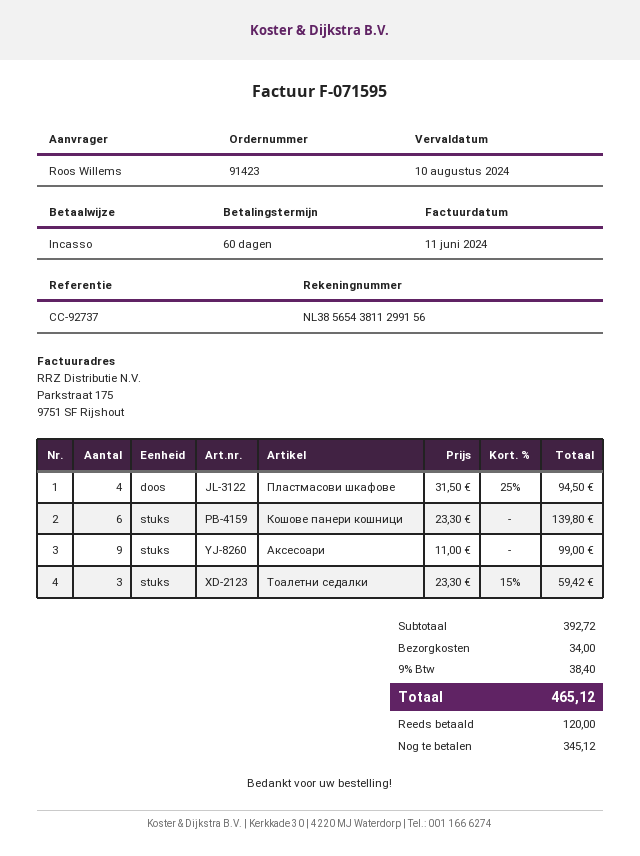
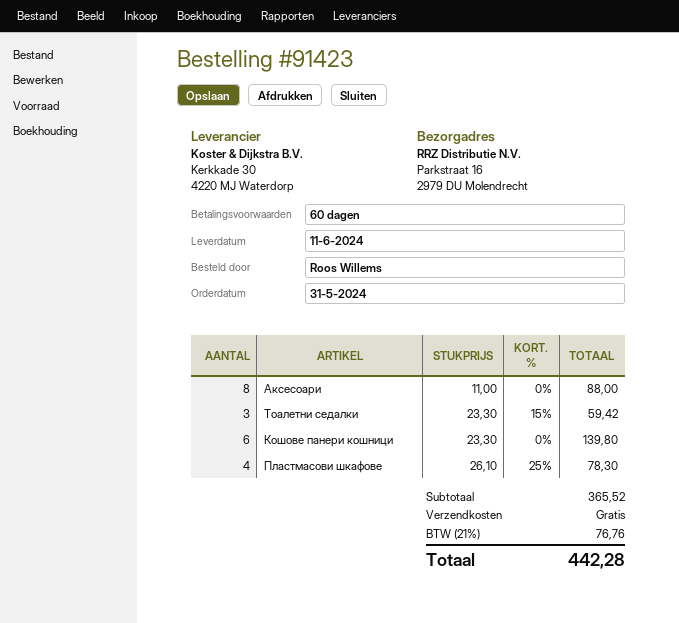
Пластмасови шкафове: 4 x 31.50 - 25% = 94.50 -> 4 x 26.10 - 25% = 78.30
Аксесоари: 9 x 11.00 = 99.00 -> 8 x 11.00 = 88.00
subtotal: 392.72 -> 365.52
shipping: 34.00 -> 0.00
tax: 9% = 38.40 -> 21% = 76.76
total: 465.12 -> 442.28

